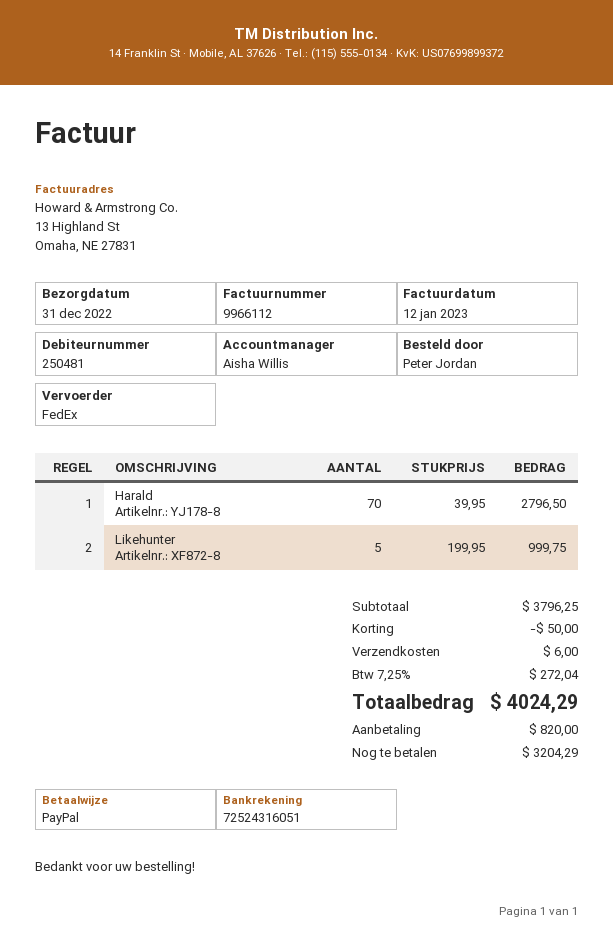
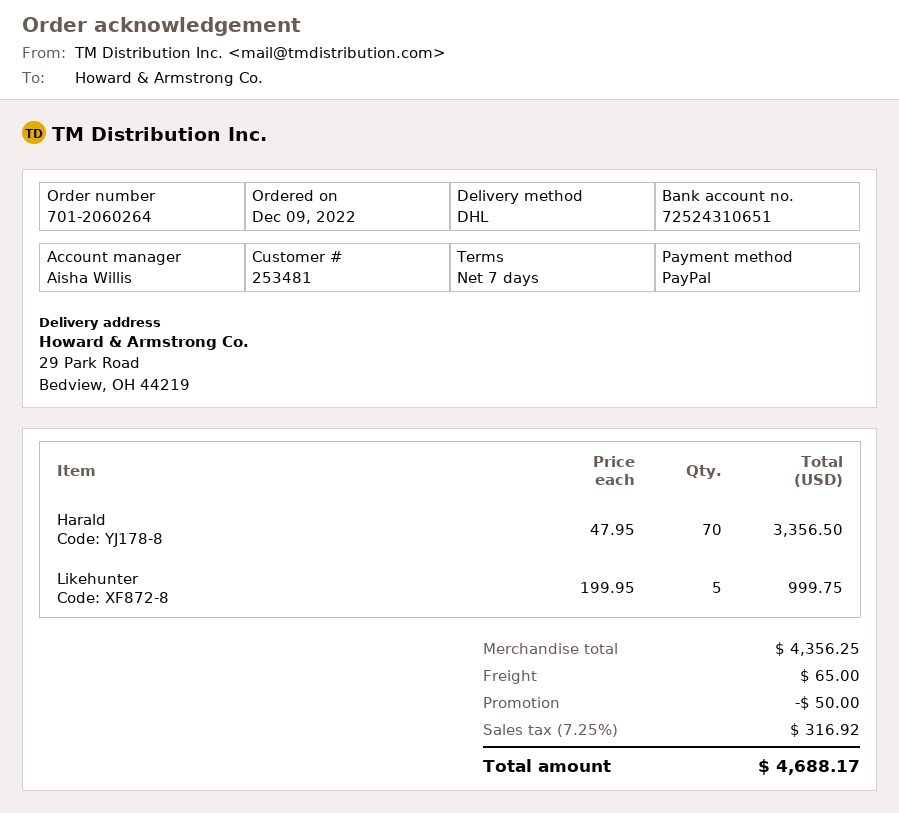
customer number: 250481 -> 253481
bank account: 72524316051 -> 72524310651
shipping method: FedEx -> DHL
Harald: 70 x 39.95 = 2796.50 -> 70 x 47.95 = 3356.50
subtotal: 3796.25 -> 4356.25
shipping: 6.00 -> 65.00
tax: 7.25% = 272.04 -> 7.25% = 316.92
total: 4024.29 -> 4688.17

